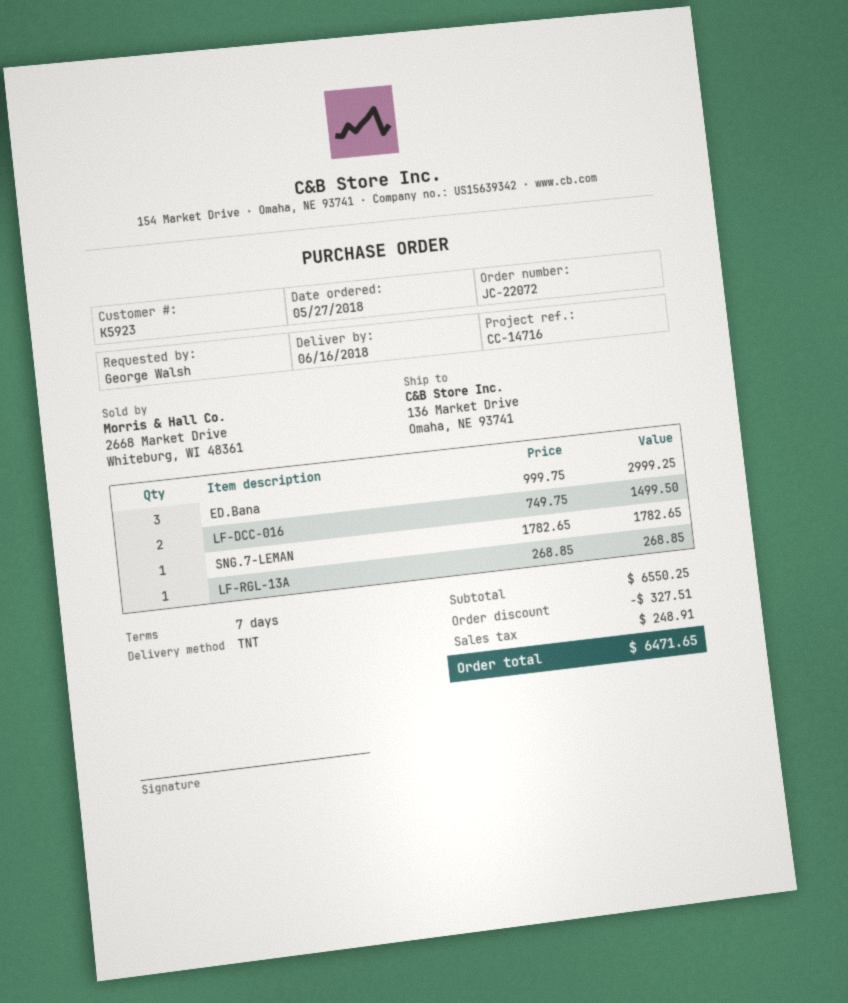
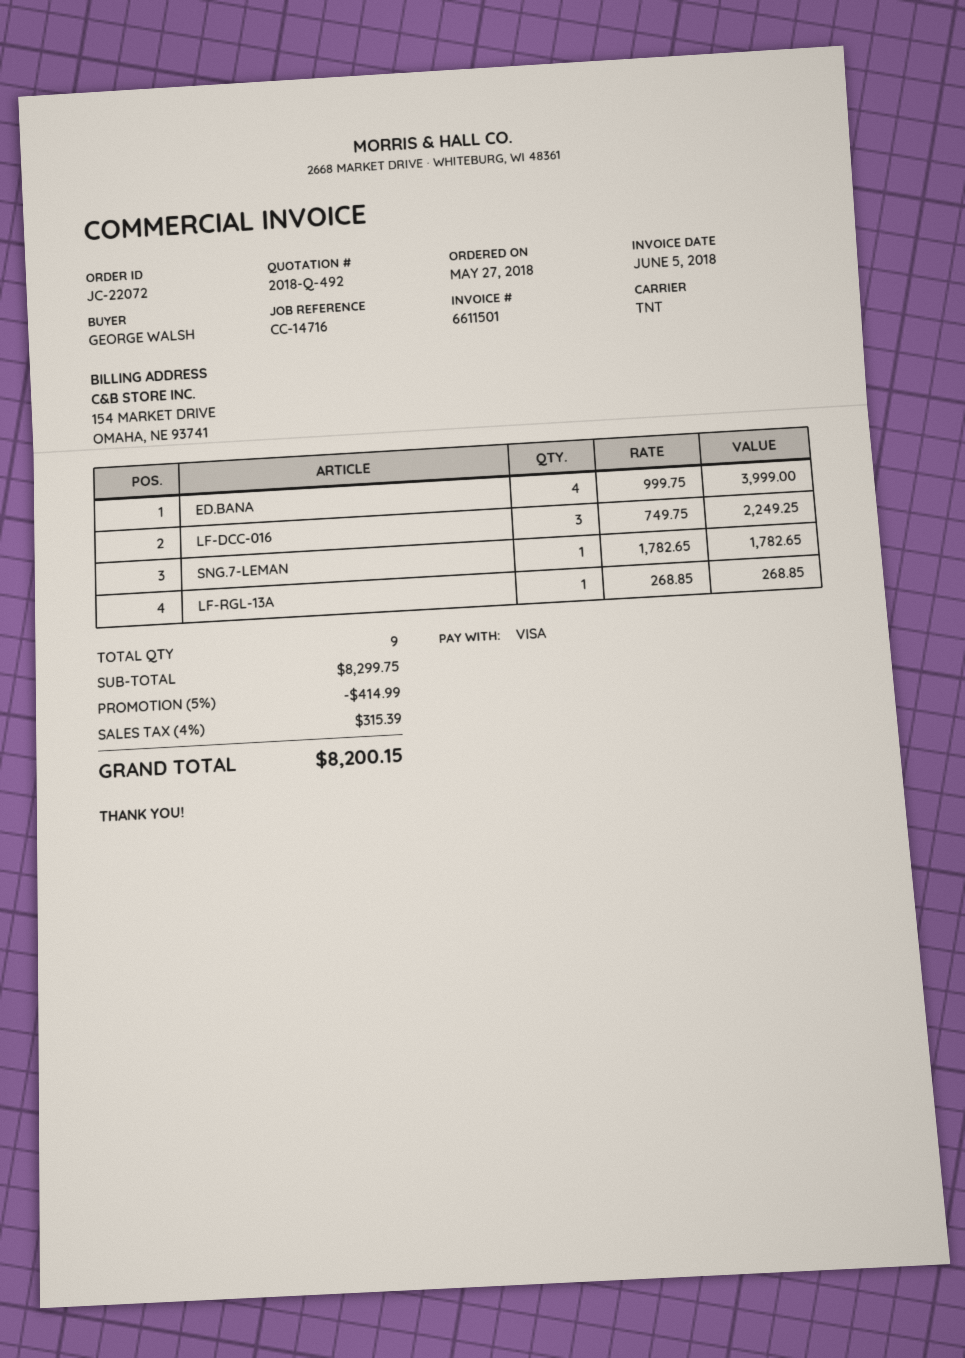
ED.Bana: 3 x 999.75 = 2999.25 -> 4 x 999.75 = 3999.00
LF-DCC-016: 2 x 749.75 = 1499.50 -> 3 x 749.75 = 2249.25
subtotal: 6550.25 -> 8299.75
discount: 327.51 -> 414.99
tax: 248.91 -> 315.39
total: 6471.65 -> 8200.15

